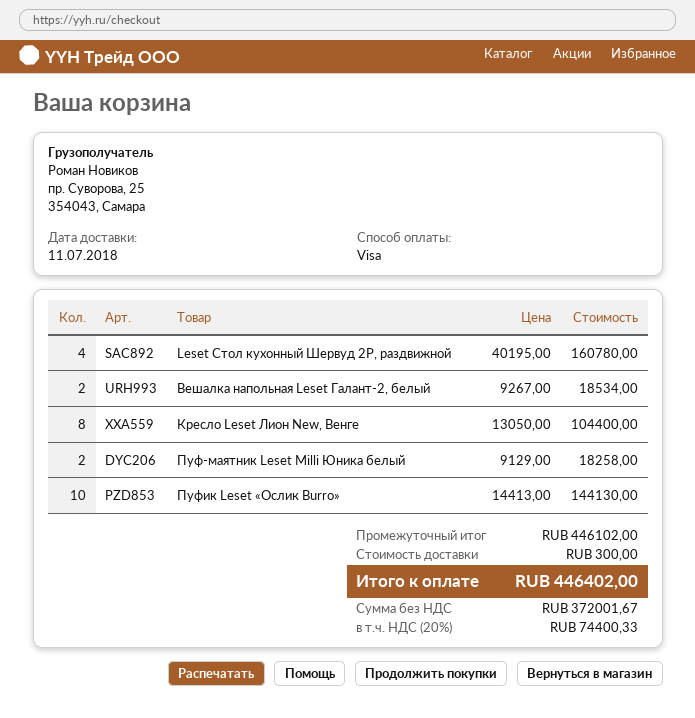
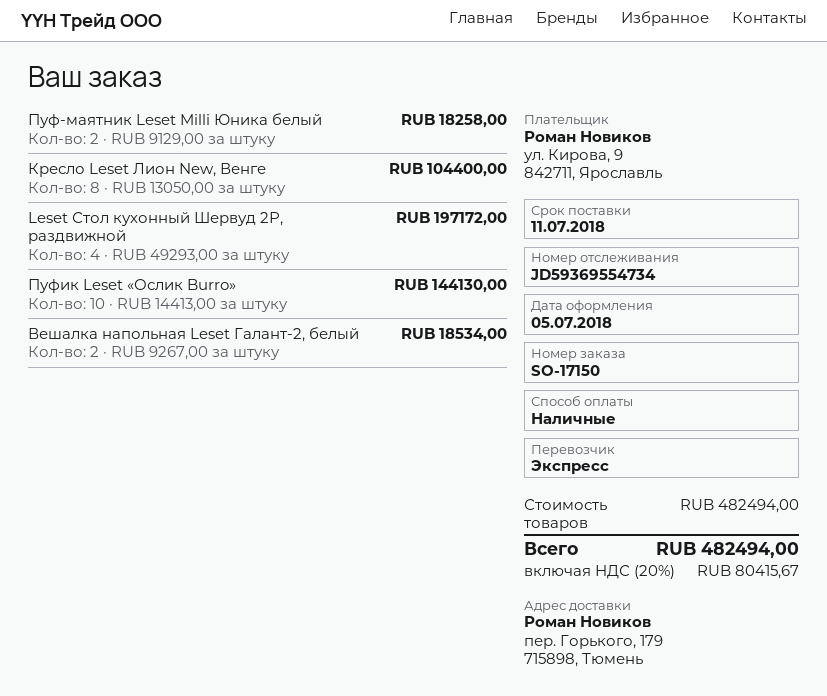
payment method: Visa -> cash
ship to: пр. Суворова, 25, 354043, Самара -> пер. Горького, 179, 715898, Тюмень
Leset Стол кухонный Шервуд 2Р, раздвижной: 4 x 40195.00 = 160780.00 -> 4 x 49293.00 = 197172.00
subtotal: 446102.00 -> 482494.00
shipping: 300.00 -> none
tax: 20% = 74400.33 -> 20% = 80415.67
total: 446402.00 -> 482494.00

